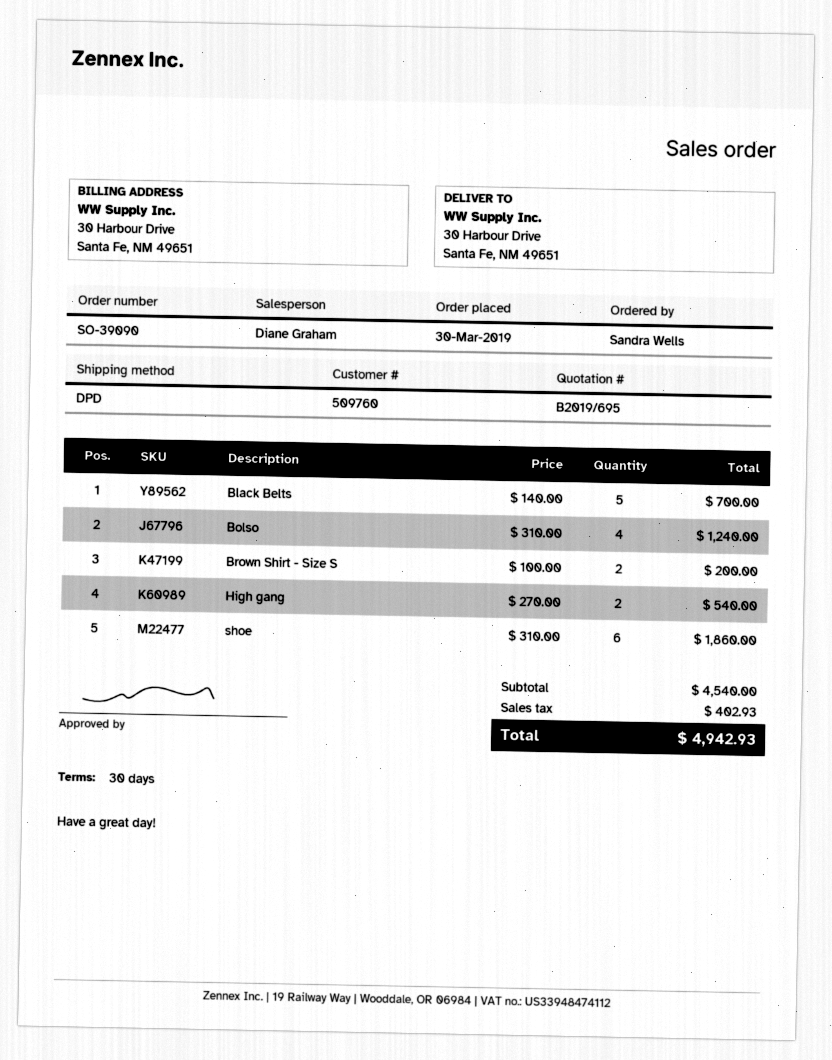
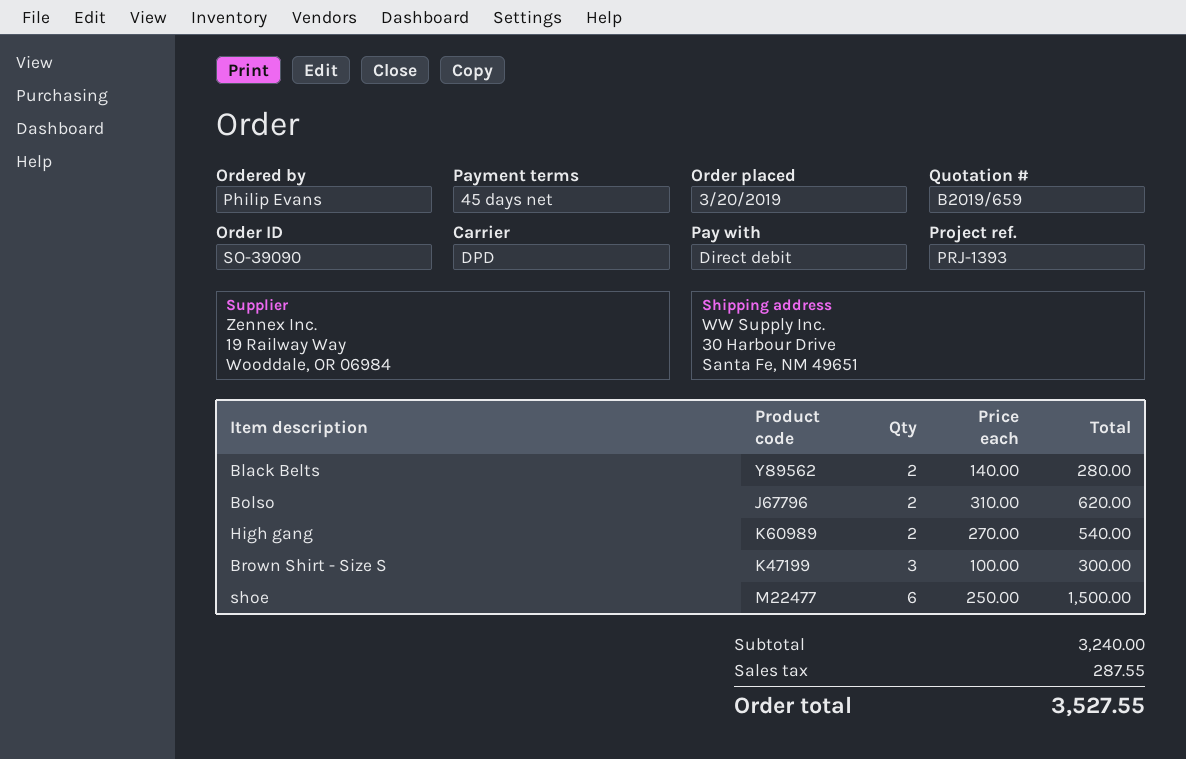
quote number: B2019/695 -> B2019/659
order date: 2019-03-30 -> 2019-03-20
payment terms: 30 days -> 45 days
ordered by: Sandra Wells -> Philip Evans
Black Belts: 5 x 140.00 = 700.00 -> 2 x 140.00 = 280.00
Bolso: 4 x 310.00 = 1240.00 -> 2 x 310.00 = 620.00
Brown Shirt - Size S: 2 x 100.00 = 200.00 -> 3 x 100.00 = 300.00
shoe: 6 x 310.00 = 1860.00 -> 6 x 250.00 = 1500.00
subtotal: 4540.00 -> 3240.00
tax: 402.93 -> 287.55
total: 4942.93 -> 3527.55

